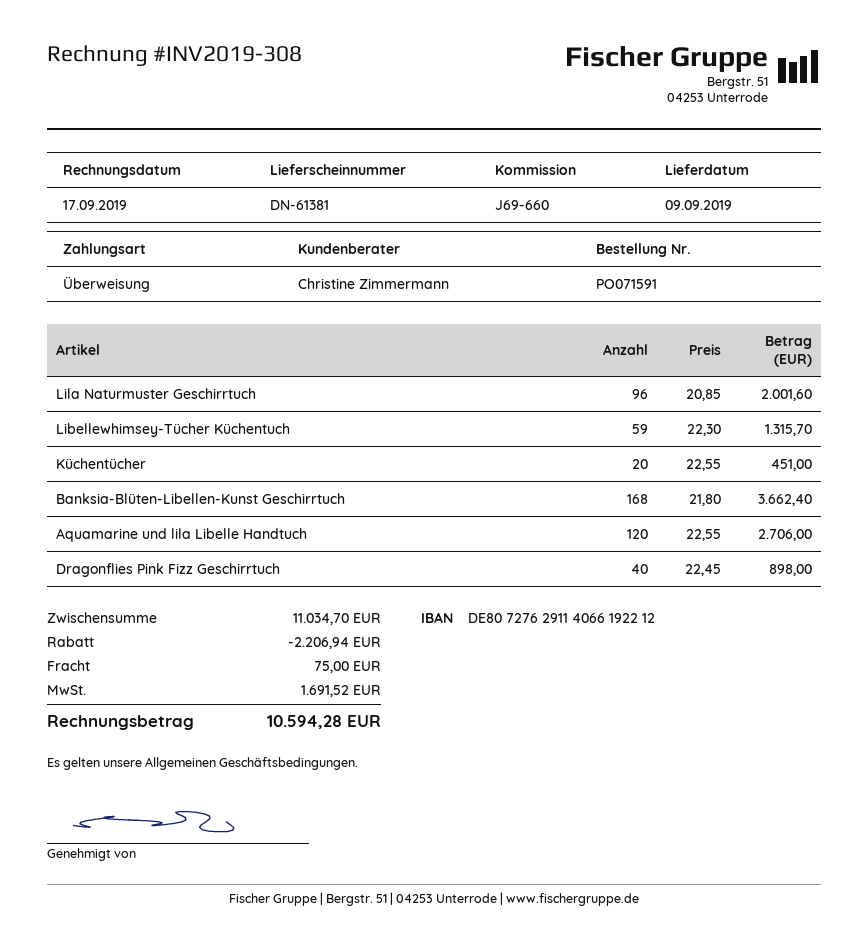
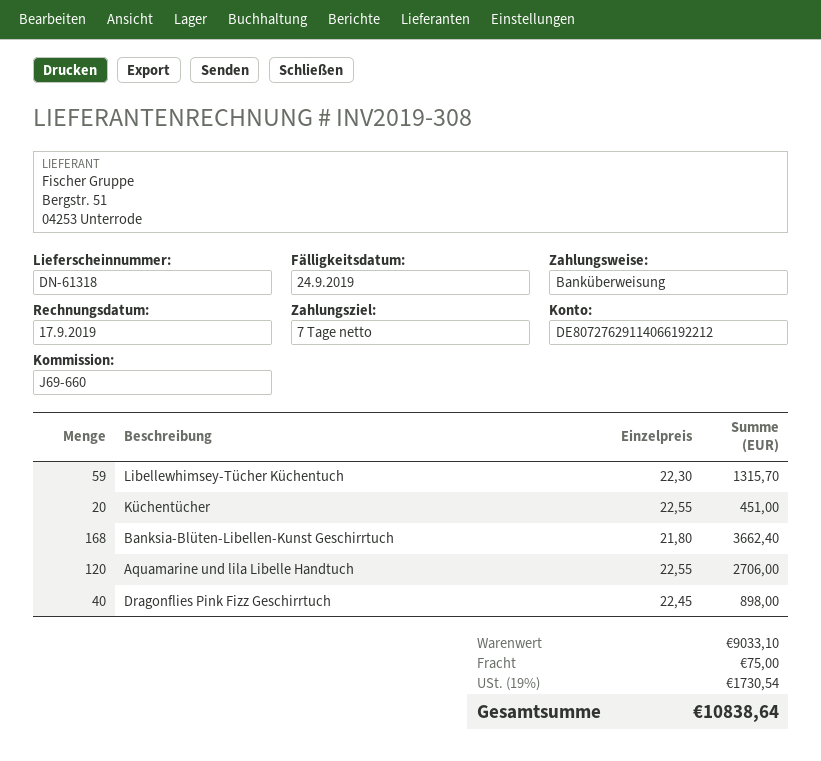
delivery note number: DN-61381 -> DN-61318
Lila Naturmuster Geschirrtuch: 96 x 20.85 = 2001.60 -> none
subtotal: 11034.70 -> 9033.10
discount: 2206.94 -> none
tax: 1691.52 -> 1730.54
total: 10594.28 -> 10838.64

